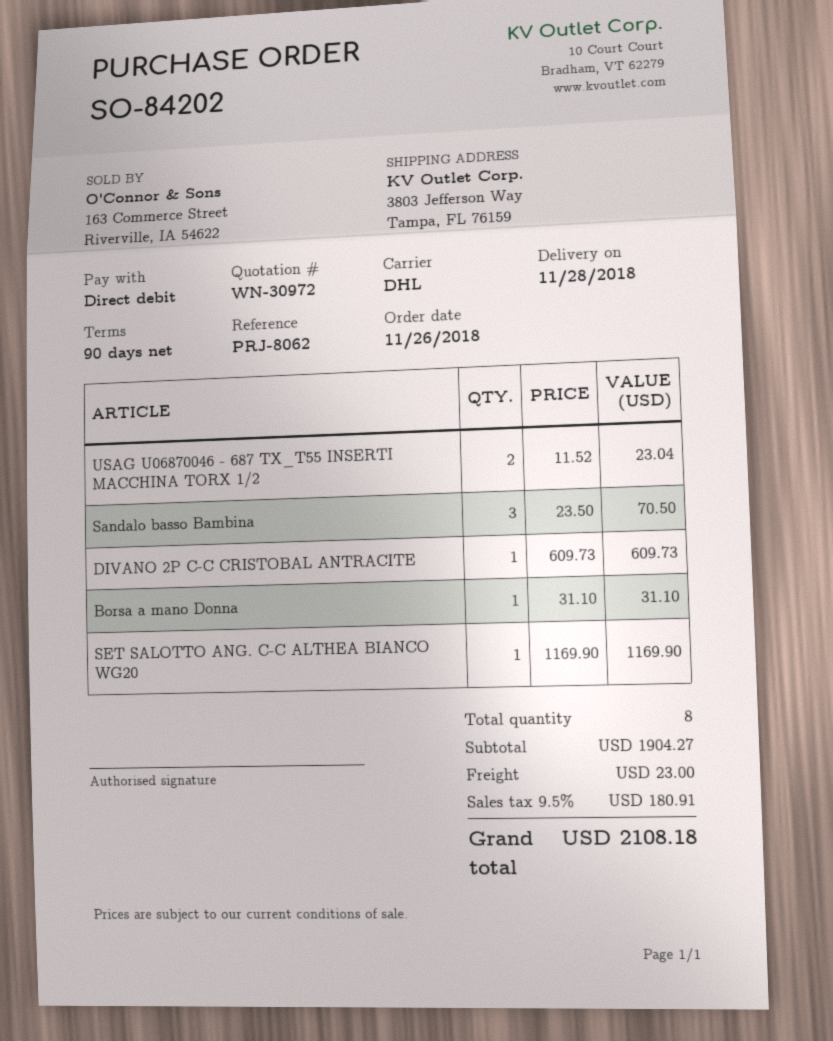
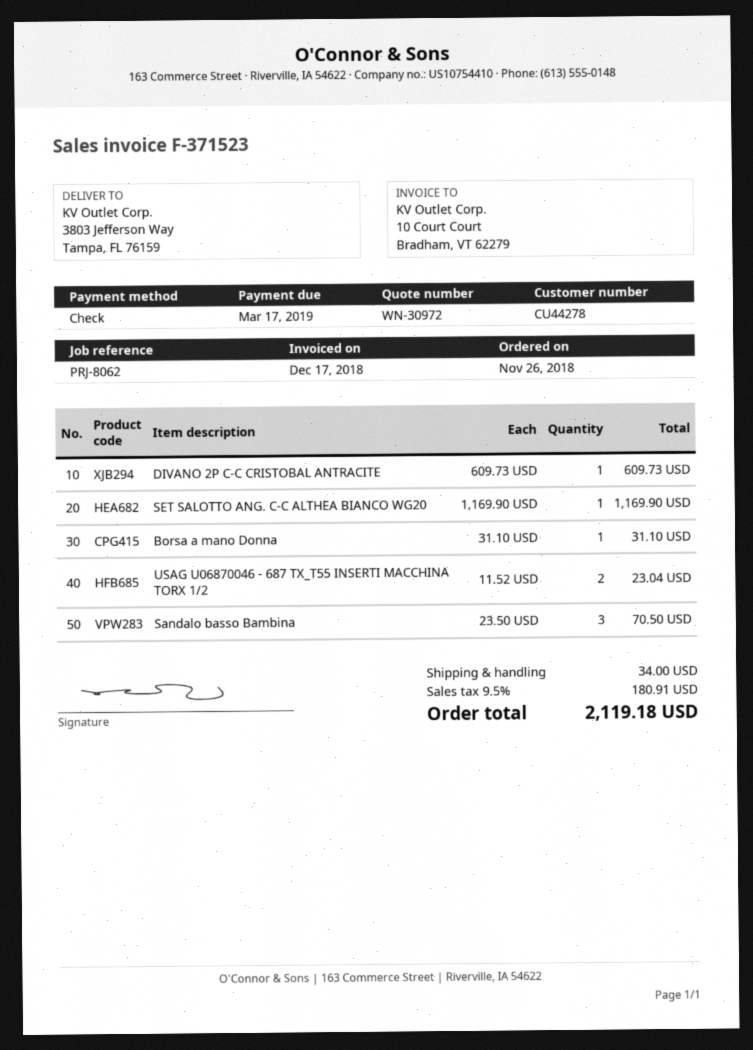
payment method: direct debit -> cheque
shipping: 23.00 -> 34.00
total: 2108.18 -> 2119.18

